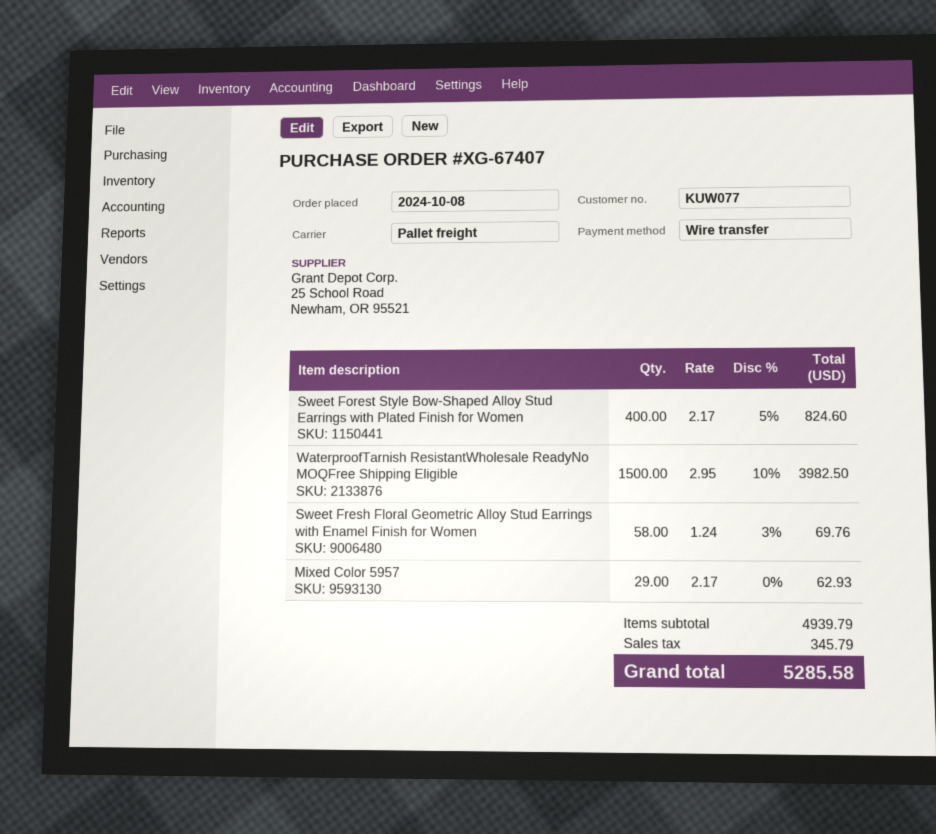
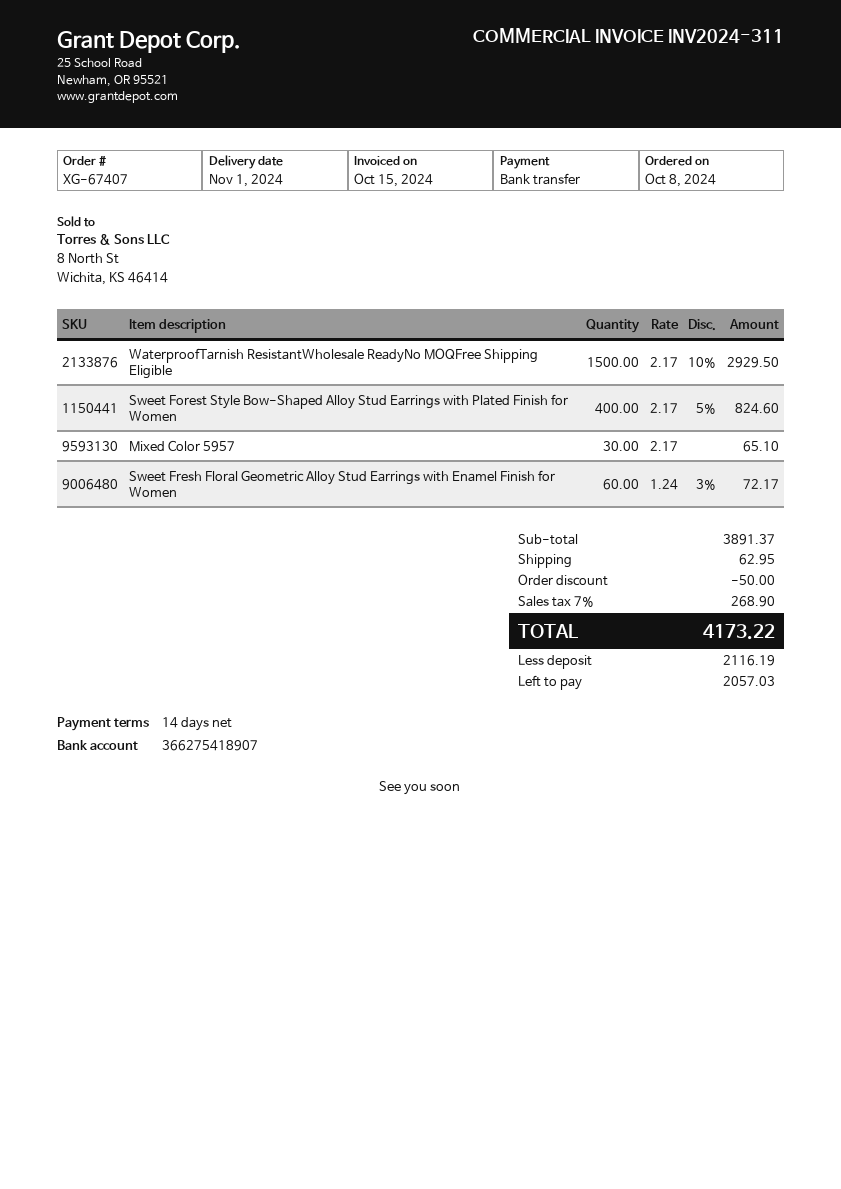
WaterproofTarnish ResistantWholesale ReadyNo MOQFree Shipping Eligible: 1500 x 2.95 - 10% = 3982.50 -> 1500 x 2.17 - 10% = 2929.50
Sweet Fresh Floral Geometric Alloy Stud Earrings with Enamel Finish for Women: 58 x 1.24 - 3% = 69.76 -> 60 x 1.24 - 3% = 72.17
Mixed Color 5957: 29 x 2.17 = 62.93 -> 30 x 2.17 = 65.10
subtotal: 4939.79 -> 3891.37
discount: none -> 50.00
shipping: none -> 62.95
tax: 345.79 -> 268.90
total: 5285.58 -> 4173.22

